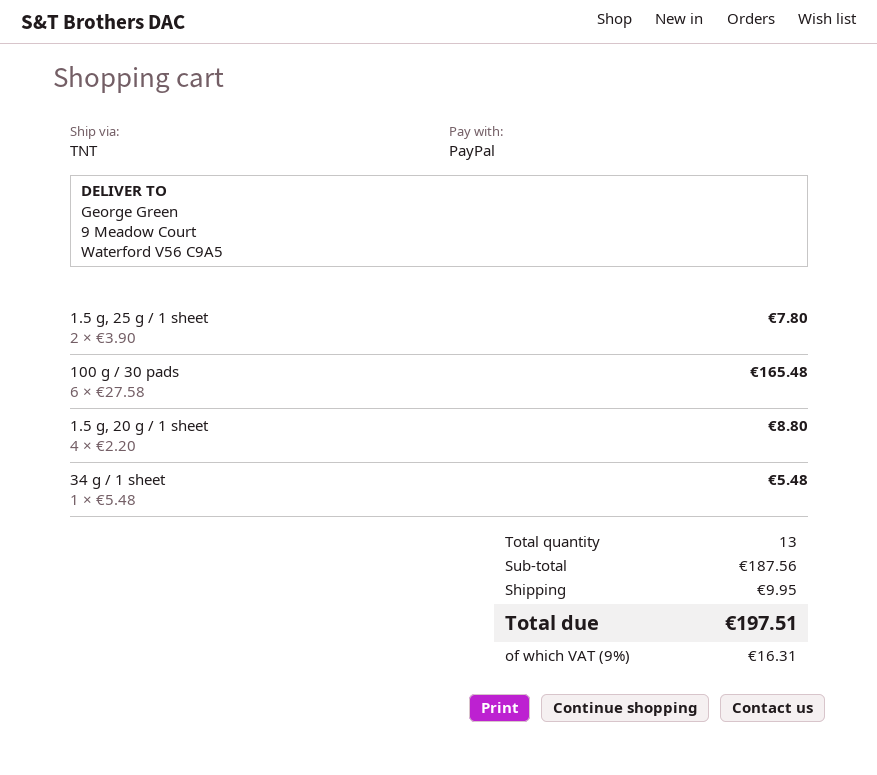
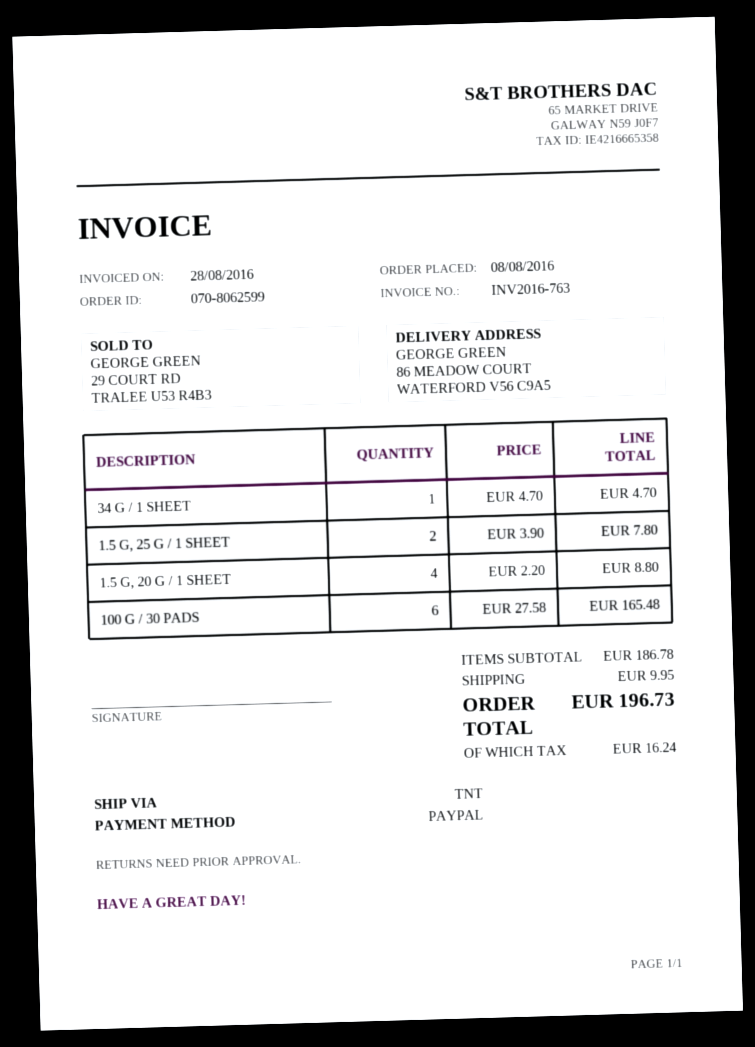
ship to: 9 Meadow Court, Waterford V56 C9A5 -> 86 MEADOW COURT, WATERFORD V56 C9A5
34 g / 1 sheet: 1 x 5.48 = 5.48 -> 1 x 4.70 = 4.70
subtotal: 187.56 -> 186.78
tax: 16.31 -> 16.24
total: 197.51 -> 196.73

